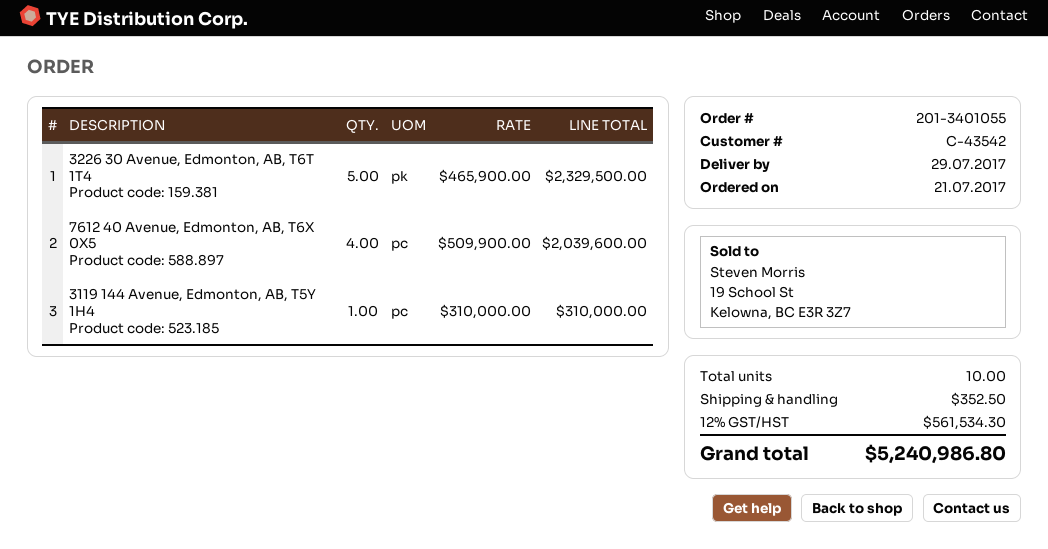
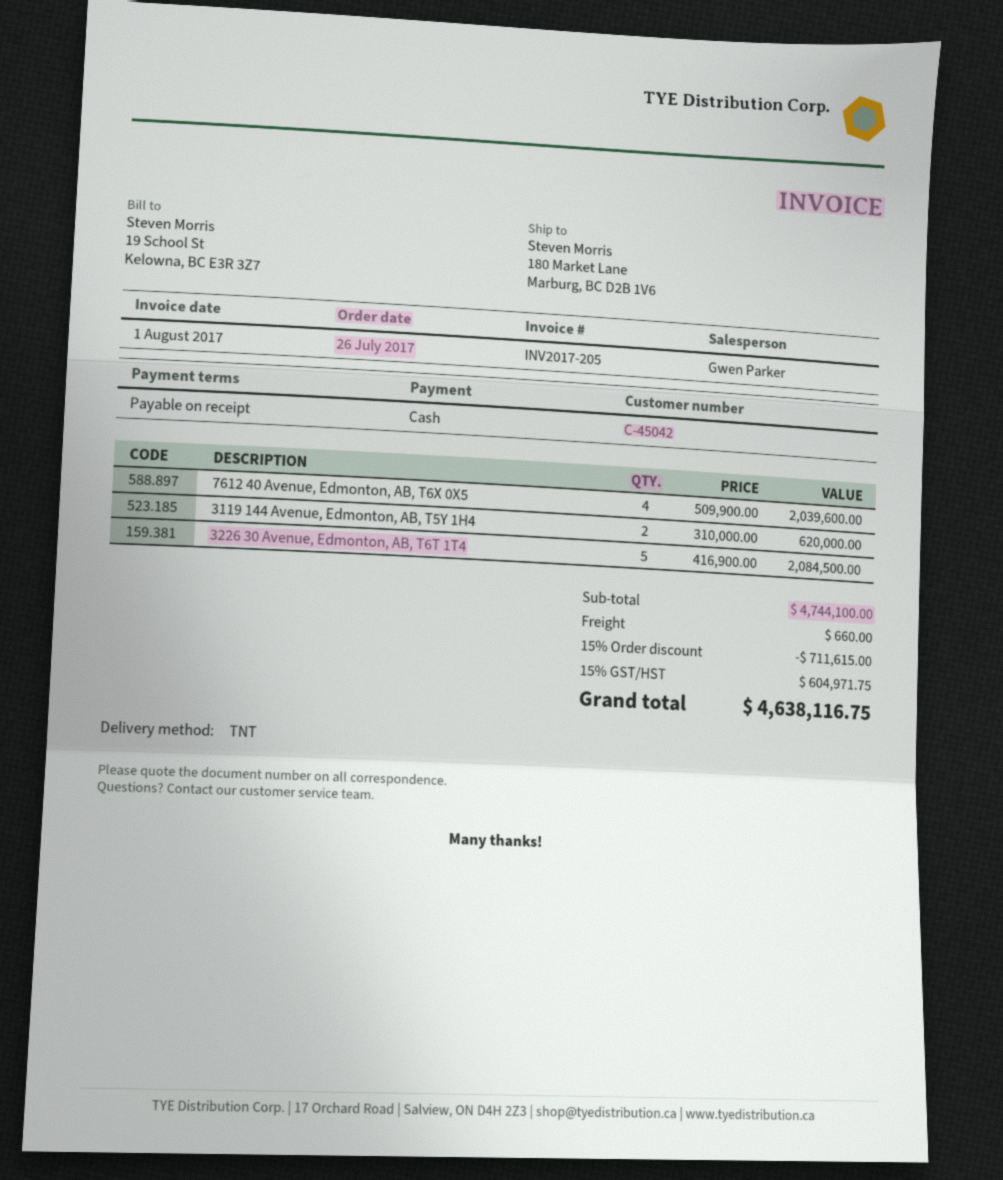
order date: 2017-07-21 -> 2017-07-26
customer number: C-43542 -> C-45042
3226 30 Avenue, Edmonton, AB, T6T 1T4: 5 x 465900.00 = 2329500.00 -> 5 x 416900.00 = 2084500.00
3119 144 Avenue, Edmonton, AB, T5Y 1H4: 1 x 310000.00 = 310000.00 -> 2 x 310000.00 = 620000.00
discount: none -> 15% = 711615.00
shipping: 352.50 -> 660.00
tax: 12% = 561534.30 -> 15% = 604971.75
total: 5240986.80 -> 4638116.75

